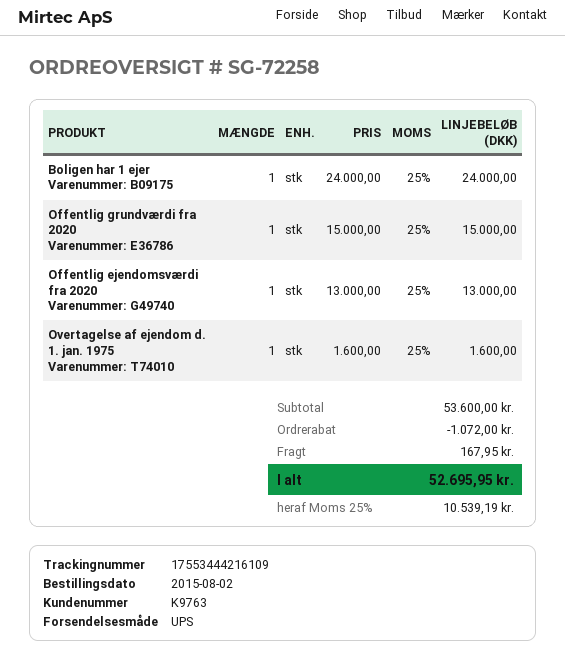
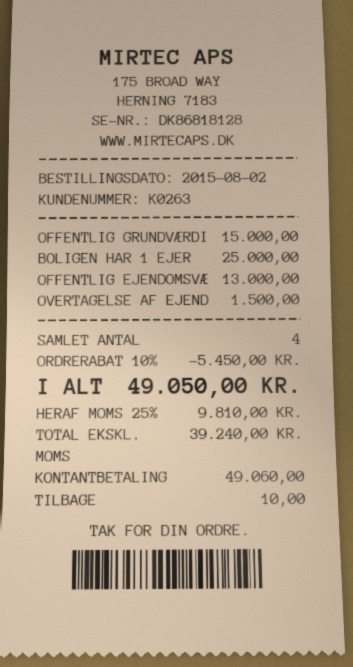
customer number: K9763 -> K0263
Boligen har 1 ejer: 1 x 24000.00 = 24000.00 -> 1 x 25000.00 = 25000.00
Overtagelse af ejendom d. 1. jan. 1975: 1 x 1600.00 = 1600.00 -> 1 x 1500.00 = 1500.00
discount: 1072.00 -> 5450.00
shipping: 167.95 -> none
tax: 25% = 10539.19 -> 25% = 9810.00
total: 52695.95 -> 49050.00

